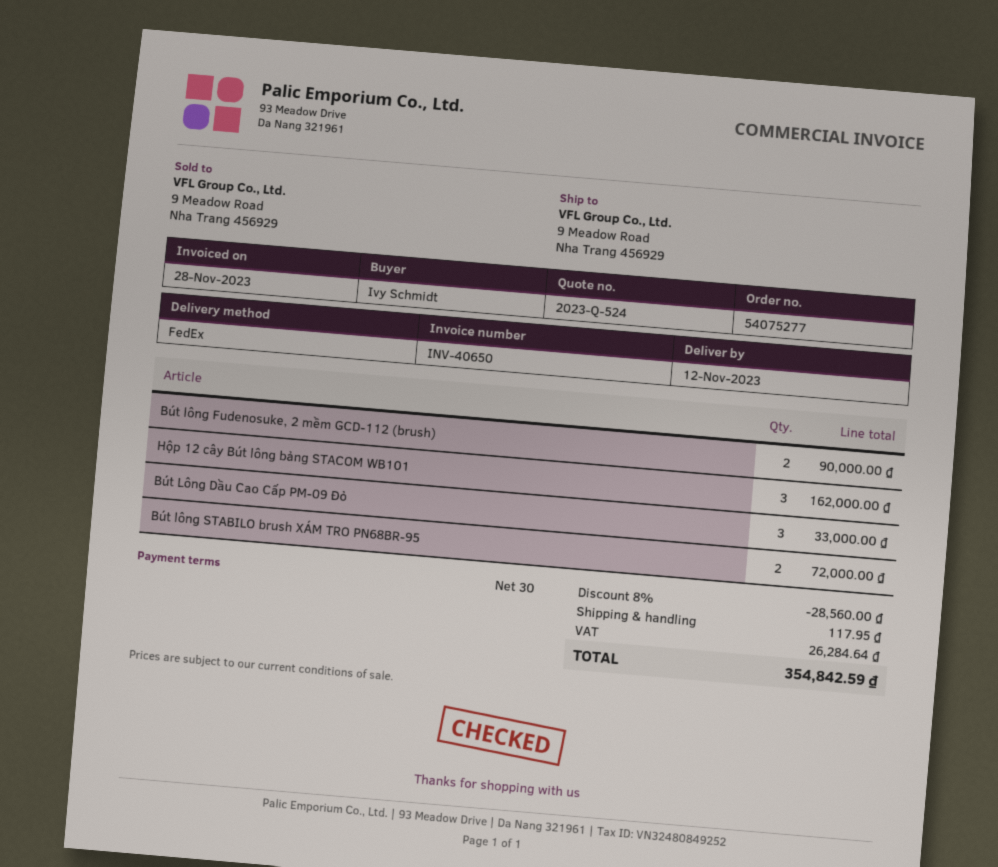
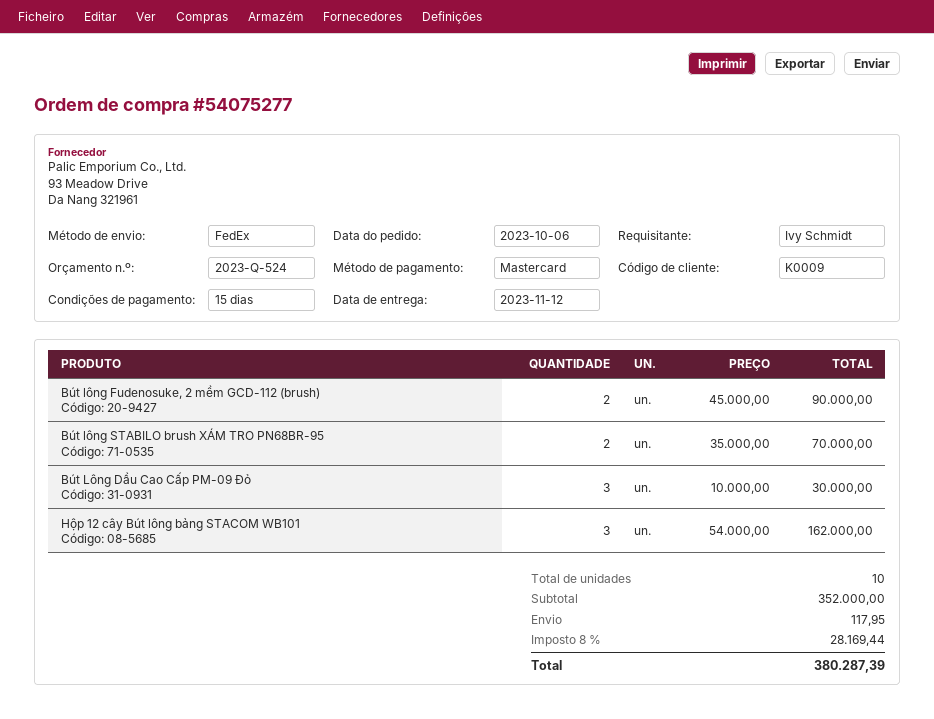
payment terms: 30 days -> 15 days
Bút Lông Dầu Cao Cấp PM-09 Đỏ: 3 for 33000.00 -> 3 for 30000.00
Bút lông STABILO brush XÁM TRO PN68BR-95: 2 for 72000.00 -> 2 for 70000.00
discount: 8% = 28560.00 -> none
tax: 26284.64 -> 28169.44
total: 354842.59 -> 380287.39

